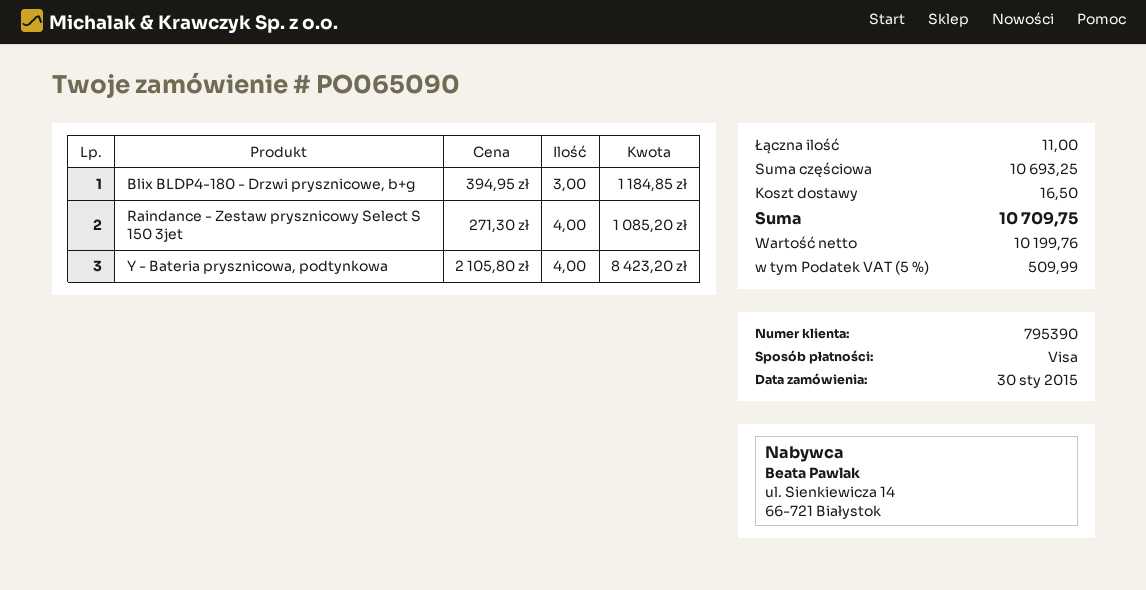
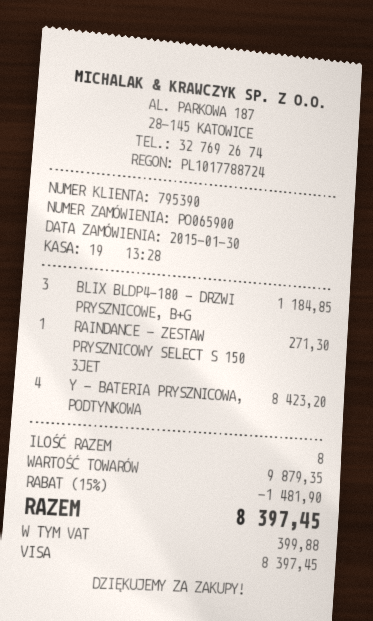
order number: PO065090 -> PO065900
Raindance - Zestaw prysznicowy Select S 150 3jet: 4 for 1085.20 -> 1 for 271.30
total quantity: 11 -> 8
subtotal: 10693.25 -> 9879.35
discount: none -> 15% = 1481.90
shipping: 16.50 -> none
tax: 509.99 -> 399.88
total: 10709.75 -> 8397.45

